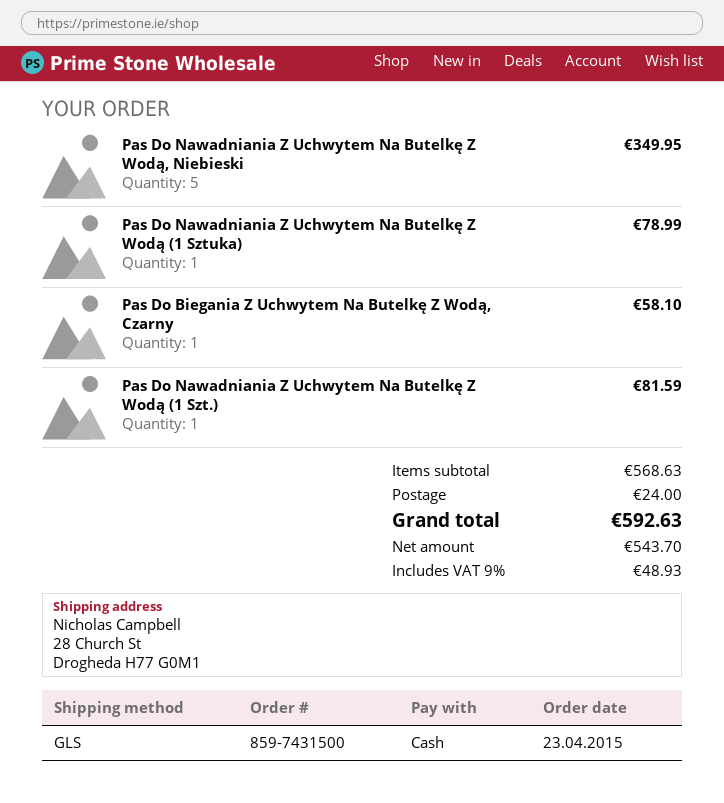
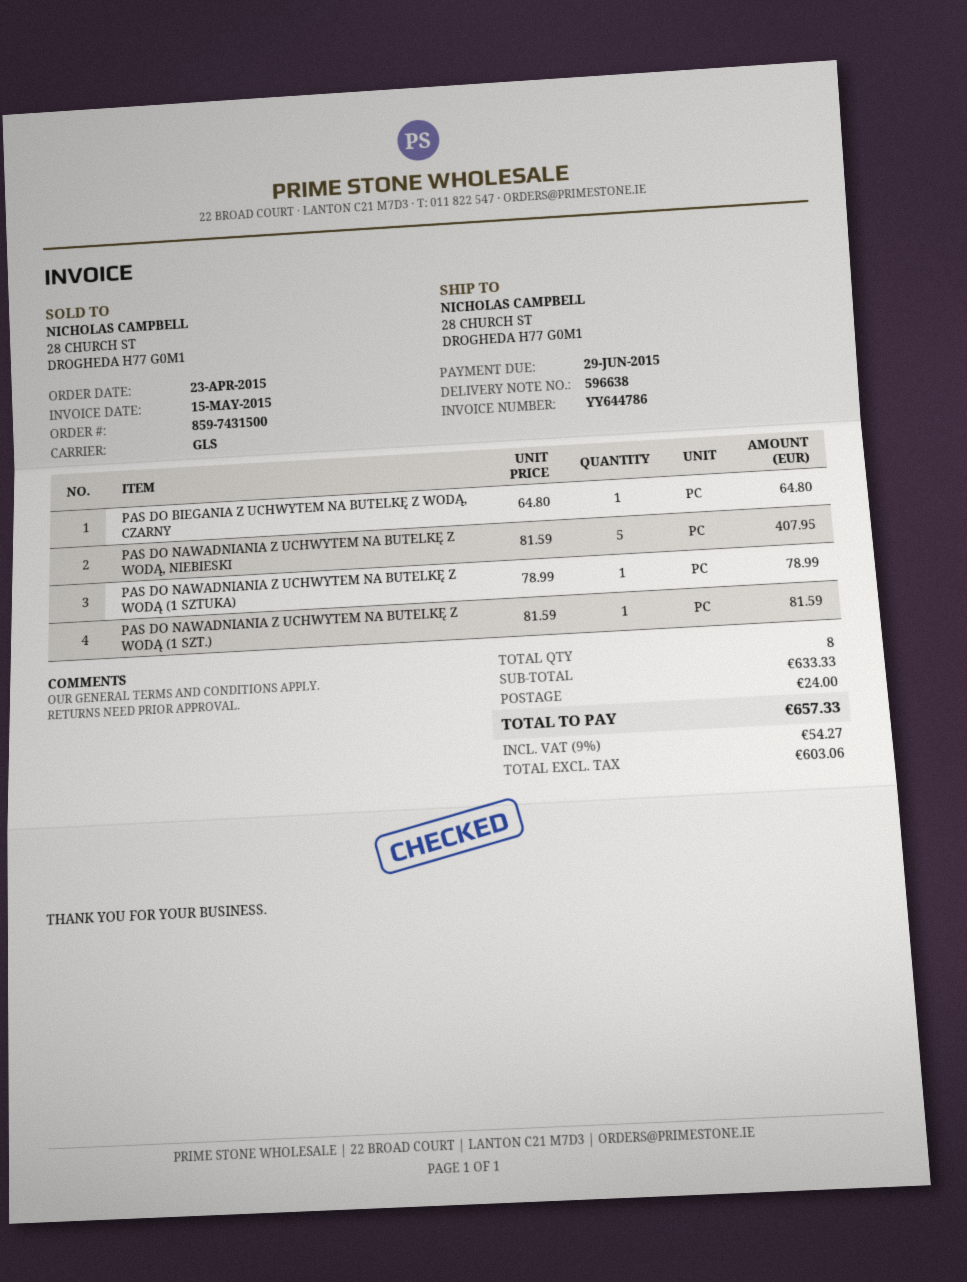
Pas Do Nawadniania Z Uchwytem Na Butelkę Z Wodą, Niebieski: 5 for 349.95 -> 5 for 407.95
Pas Do Biegania Z Uchwytem Na Butelkę Z Wodą, Czarny: 1 for 58.10 -> 1 for 64.80
subtotal: 568.63 -> 633.33
net: 543.70 -> 603.06
tax: 9% = 48.93 -> 9% = 54.27
total: 592.63 -> 657.33

